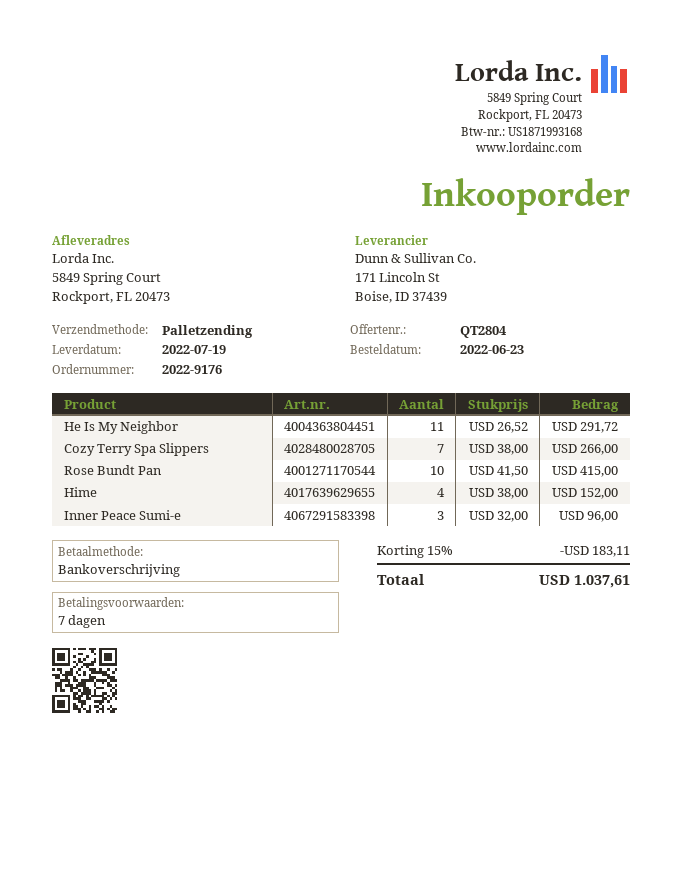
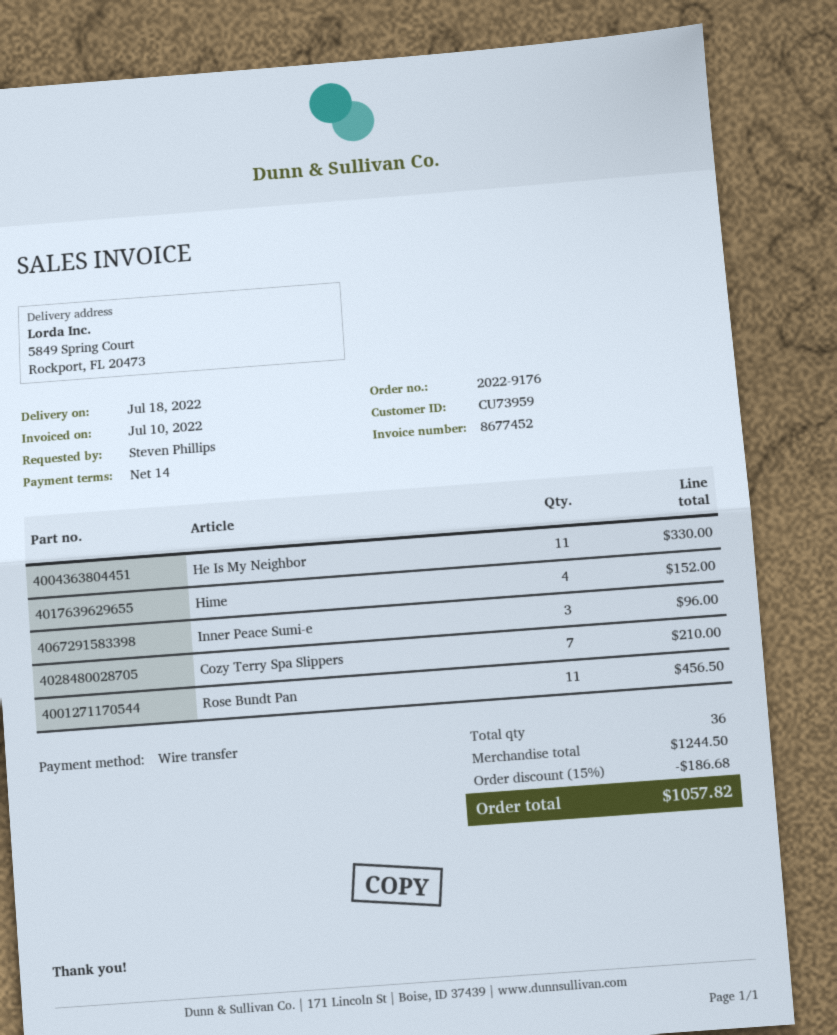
delivery date: 2022-07-19 -> 2022-07-18
payment terms: 7 days -> 14 days
He Is My Neighbor: 11 for 291.72 -> 11 for 330.00
Cozy Terry Spa Slippers: 7 for 266.00 -> 7 for 210.00
Rose Bundt Pan: 10 for 415.00 -> 11 for 456.50
discount: 15% = 183.11 -> 15% = 186.68
total: 1037.61 -> 1057.82

